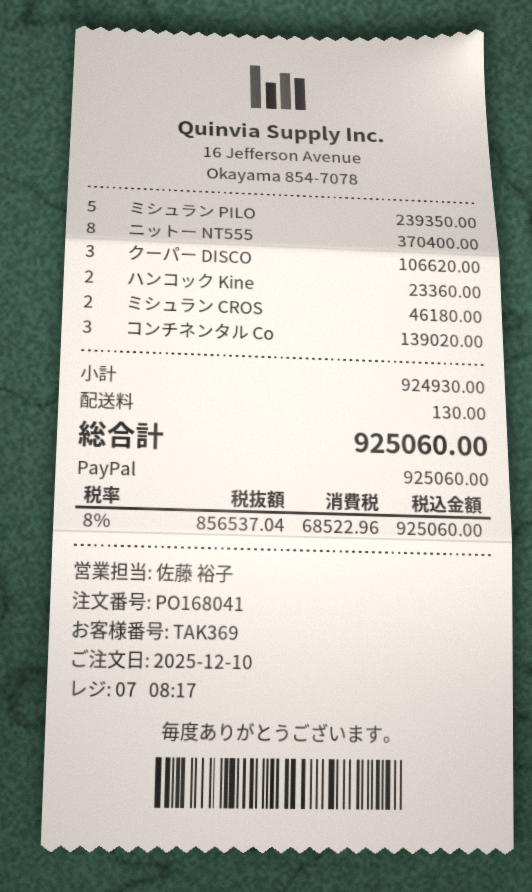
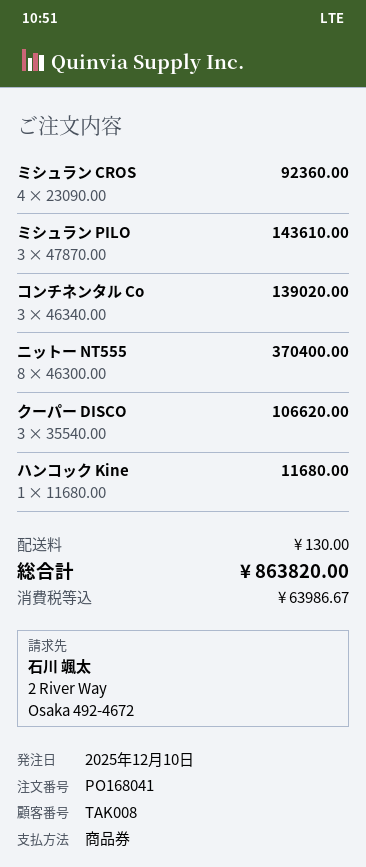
customer number: TAK369 -> TAK008
payment method: PayPal -> gift card
ミシュラン PILO: 5 for 239350.00 -> 3 for 143610.00
ハンコック Kine: 2 for 23360.00 -> 1 for 11680.00
ミシュラン CROS: 2 for 46180.00 -> 4 for 92360.00
tax: 68522.96 -> 63986.67
total: 925060.00 -> 863820.00

